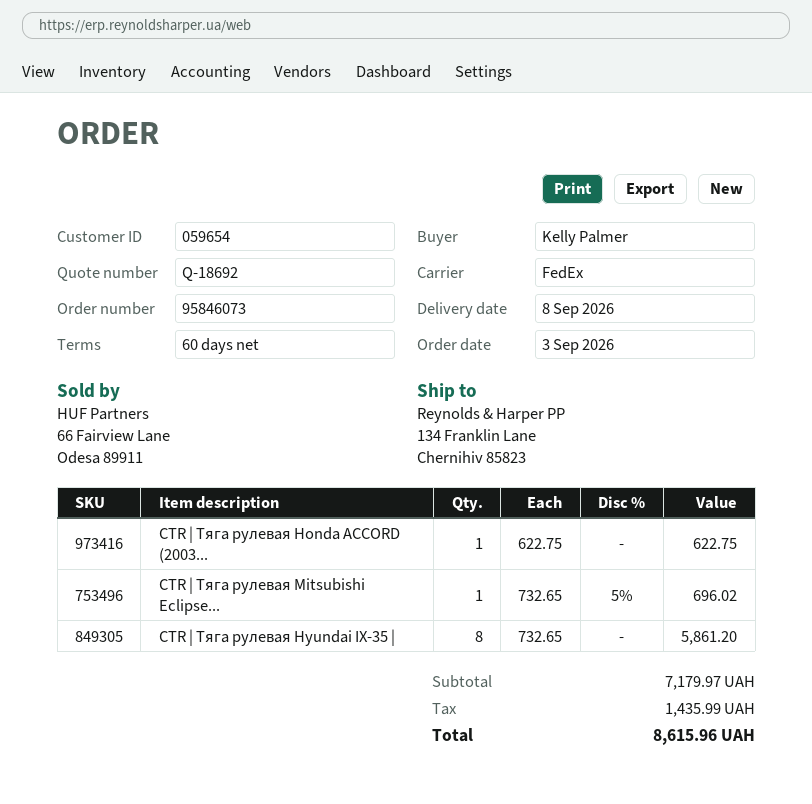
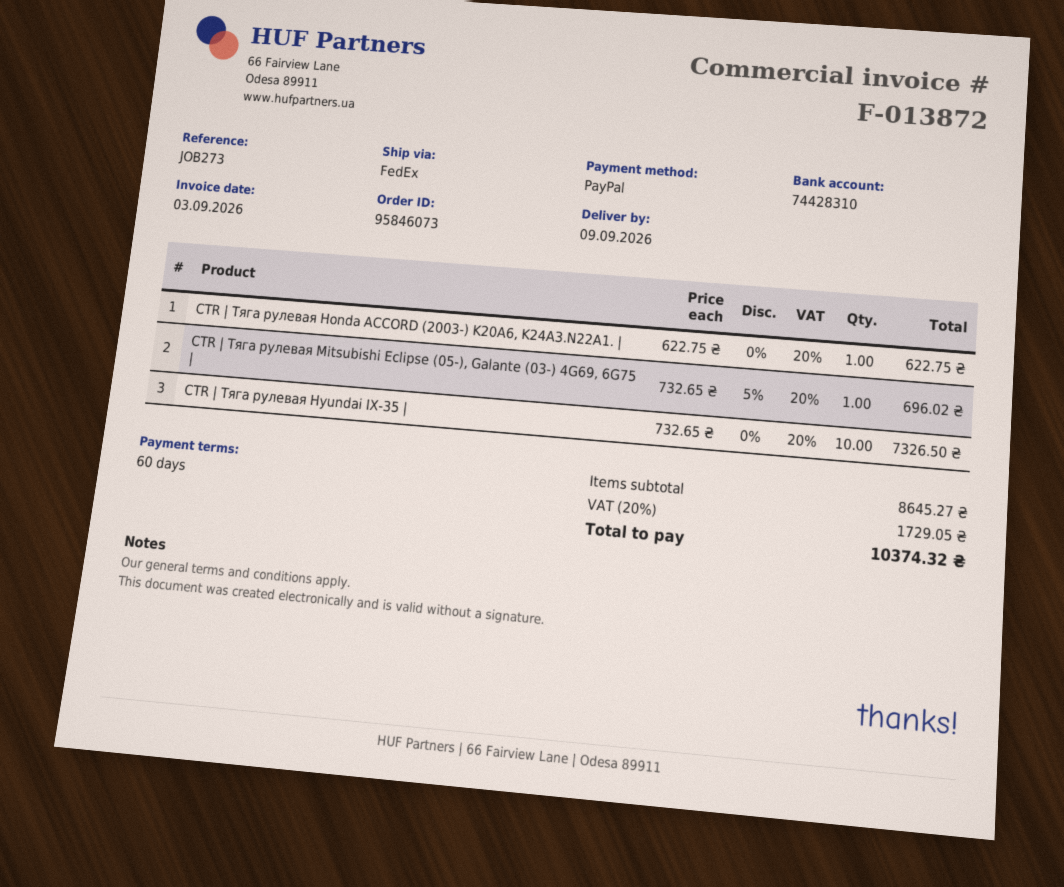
delivery date: 2026-09-08 -> 2026-09-09
CTR | Тяга рулевая Hyundai IX-35 |: 8 x 732.65 = 5861.20 -> 10 x 732.65 = 7326.50
subtotal: 7179.97 -> 8645.27
tax: 1435.99 -> 1729.05
total: 8615.96 -> 10374.32

